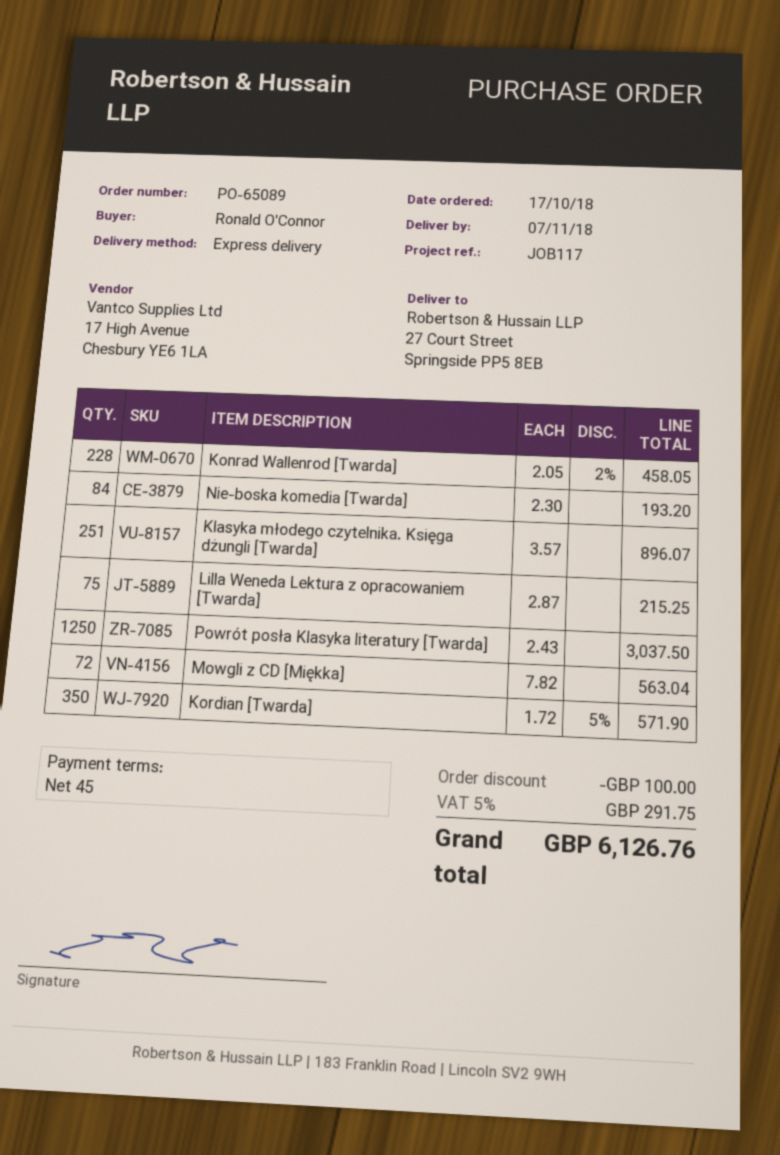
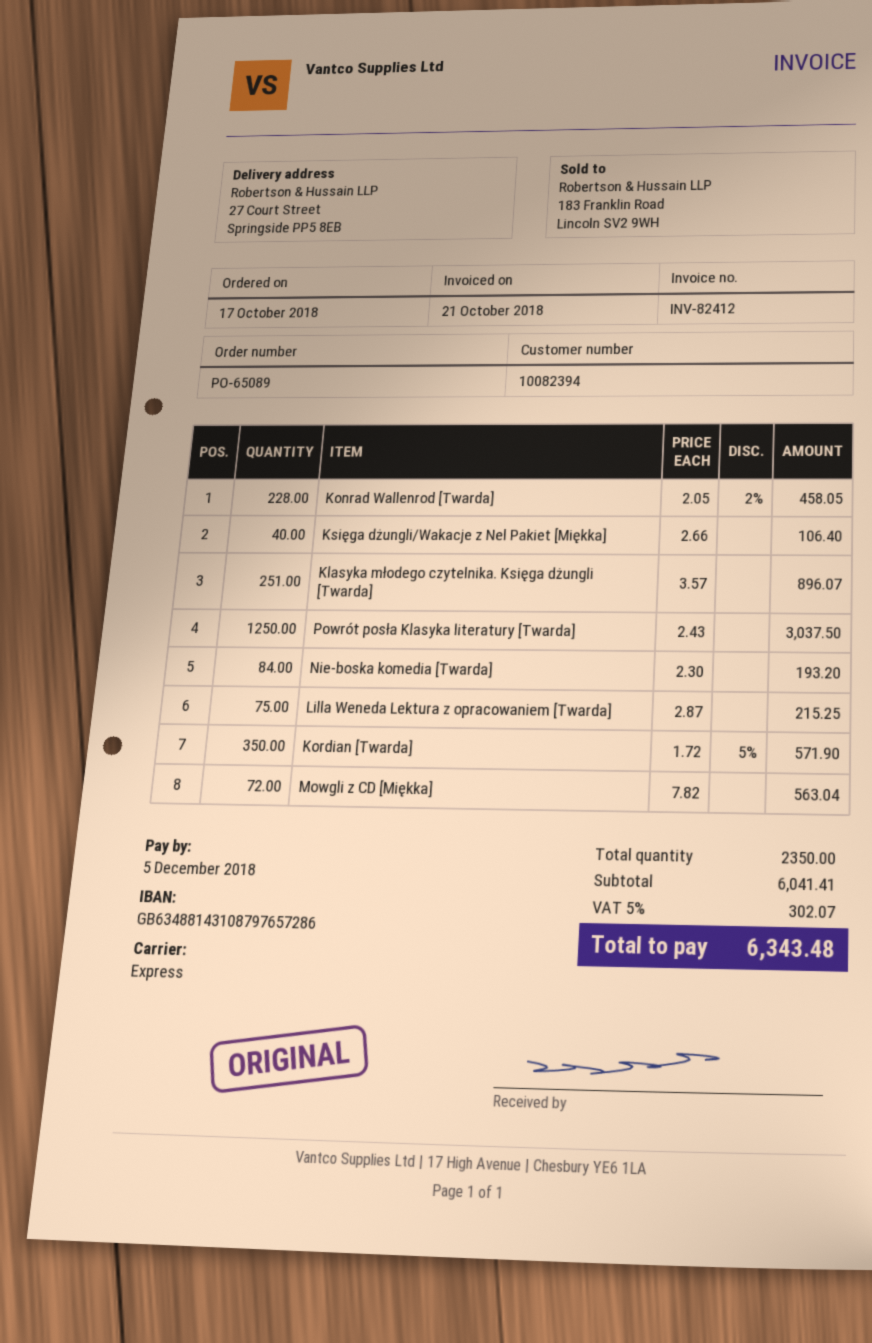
Księga dżungli/Wakacje z Nel Pakiet [Miękka]: none -> 40 x 2.66 = 106.40
discount: 100.00 -> none
tax: 5% = 291.75 -> 5% = 302.07
total: 6126.76 -> 6343.48

